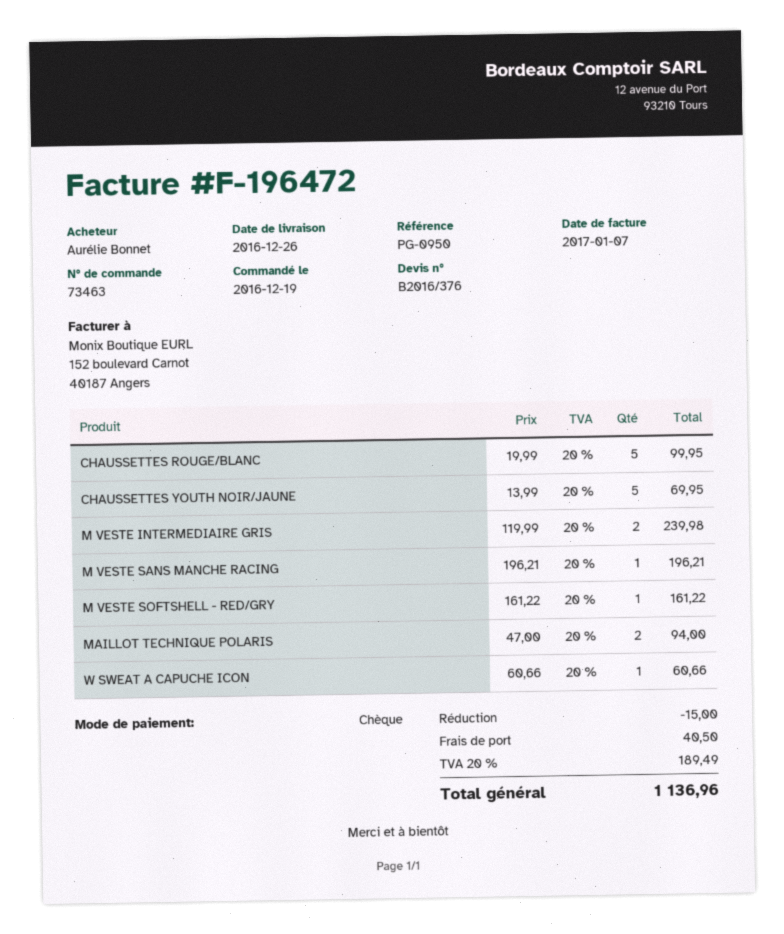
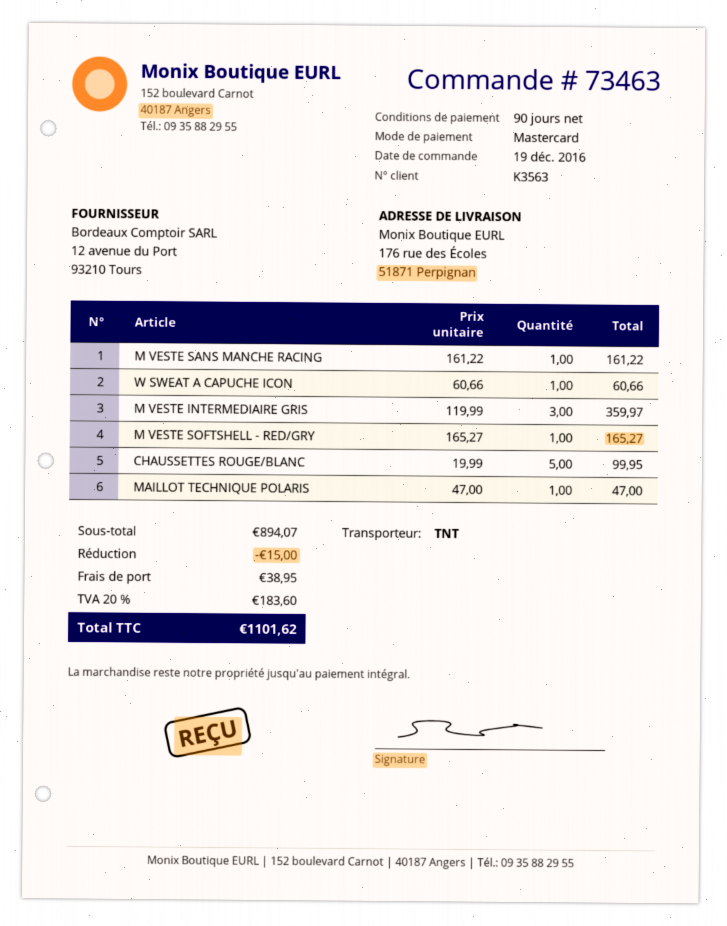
payment method: cheque -> Mastercard
CHAUSSETTES YOUTH NOIR/JAUNE: 5 x 13.99 = 69.95 -> none
M VESTE INTERMEDIAIRE GRIS: 2 x 119.99 = 239.98 -> 3 x 119.99 = 359.97
M VESTE SANS MANCHE RACING: 1 x 196.21 = 196.21 -> 1 x 161.22 = 161.22
M VESTE SOFTSHELL - RED/GRY: 1 x 161.22 = 161.22 -> 1 x 165.27 = 165.27
MAILLOT TECHNIQUE POLARIS: 2 x 47.00 = 94.00 -> 1 x 47.00 = 47.00
shipping: 40.50 -> 38.95
tax: 20% = 189.49 -> 20% = 183.60
total: 1136.96 -> 1101.62

